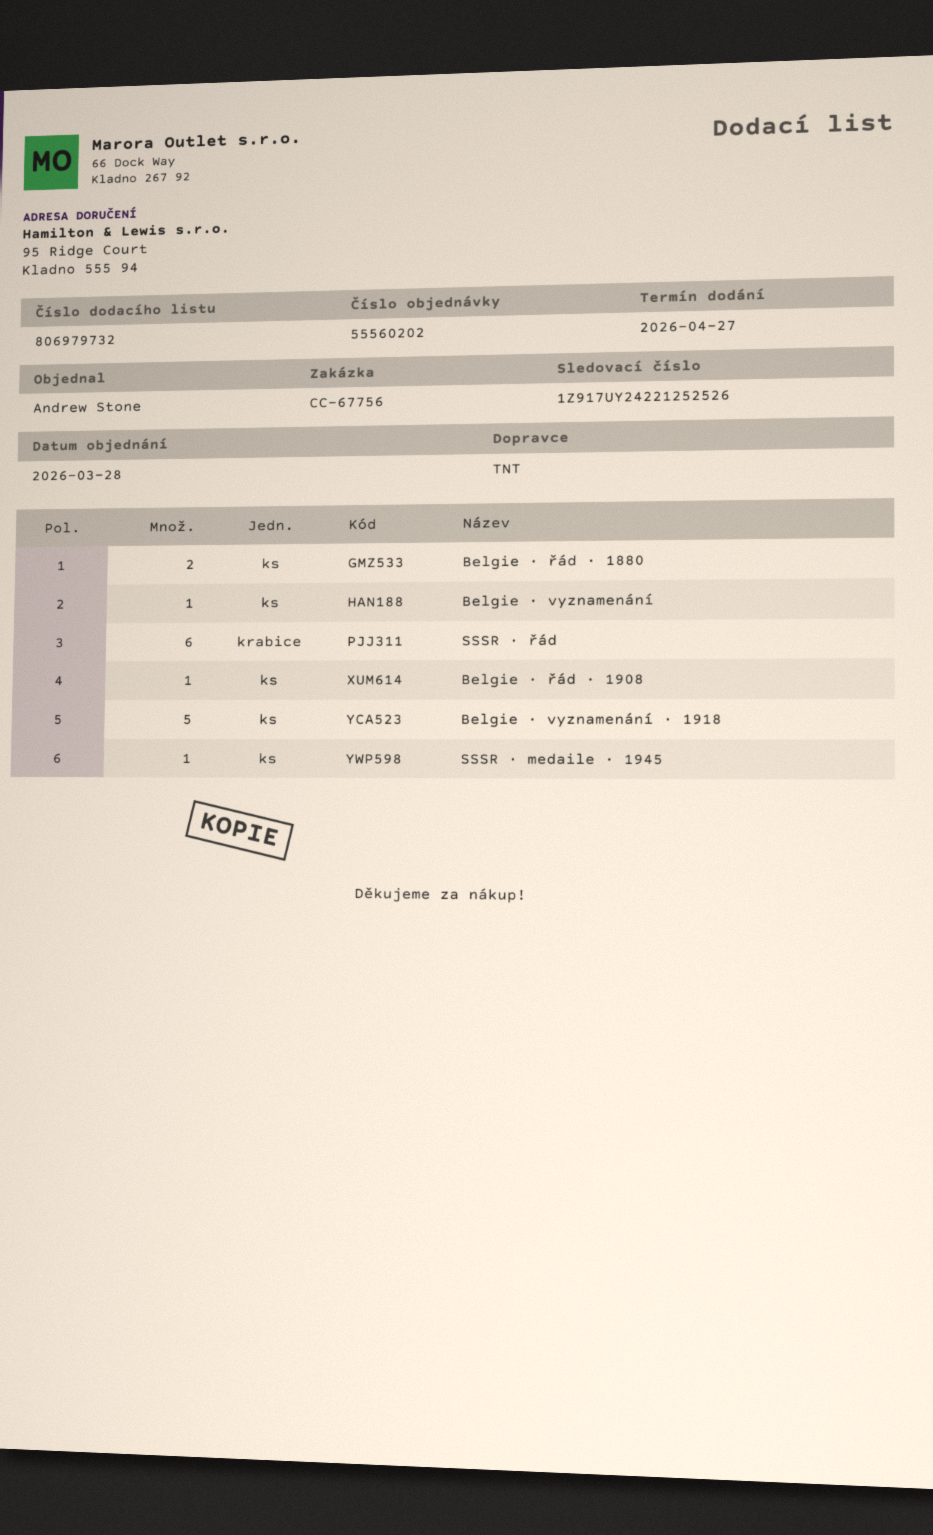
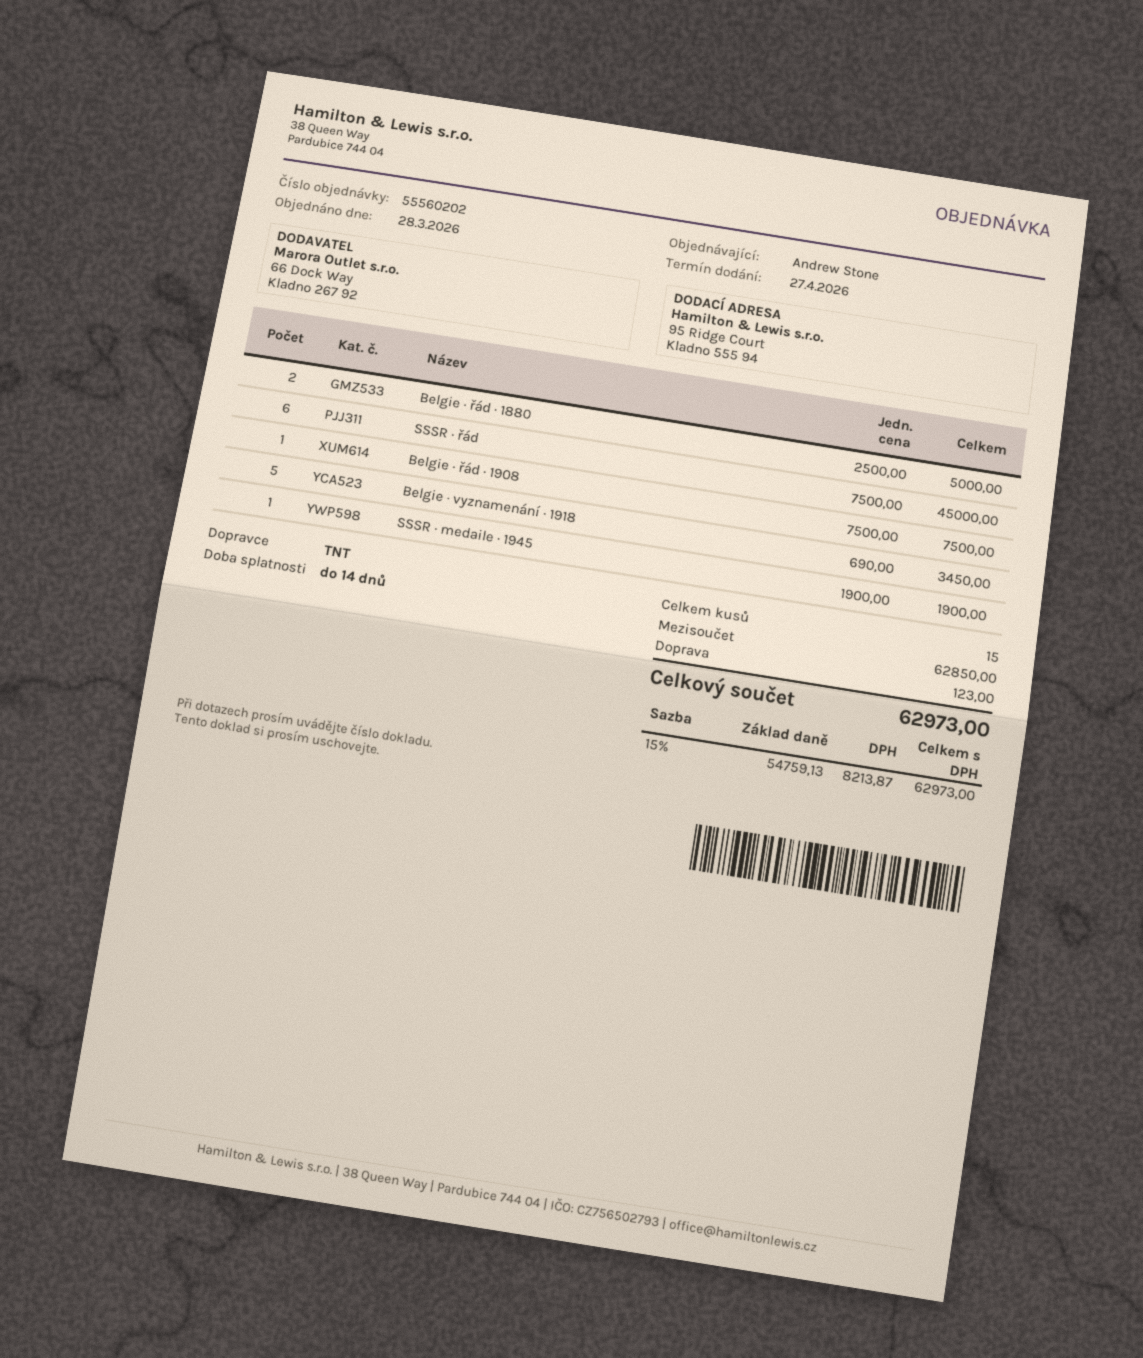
Belgie · vyznamenání: 1 -> none

